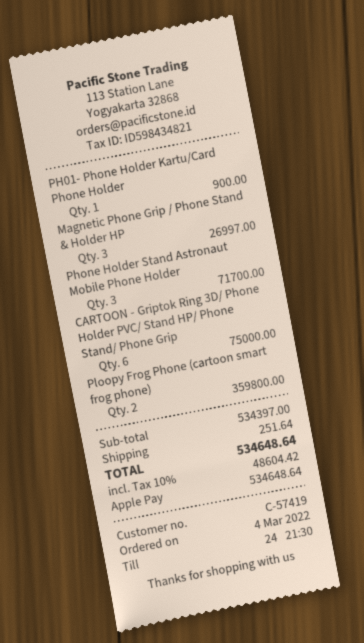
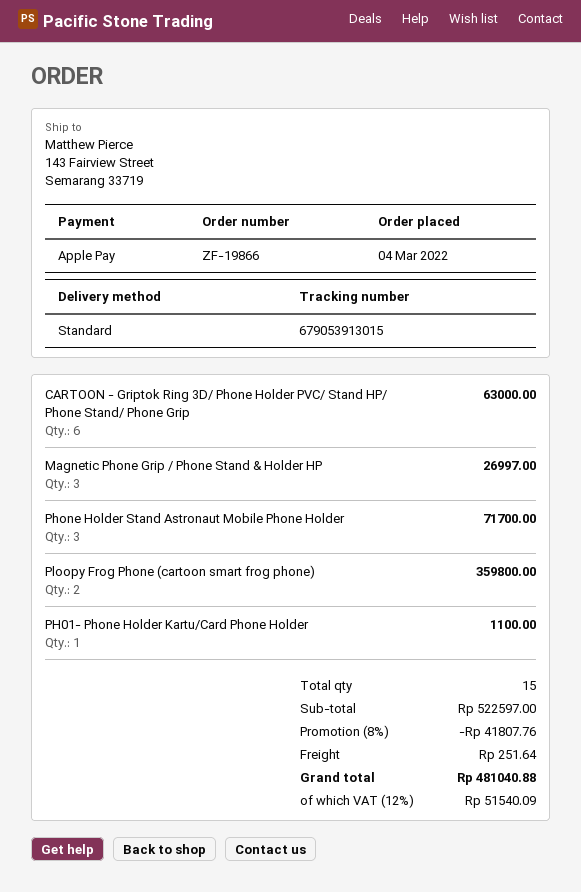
PH01- Phone Holder Kartu/Card Phone Holder: 1 for 900.00 -> 1 for 1100.00
CARTOON - Griptok Ring 3D/ Phone Holder PVC/ Stand HP/ Phone Stand/ Phone Grip: 6 for 75000.00 -> 6 for 63000.00
subtotal: 534397.00 -> 522597.00
discount: none -> 8% = 41807.76
tax: 10% = 48604.42 -> 12% = 51540.09
total: 534648.64 -> 481040.88

